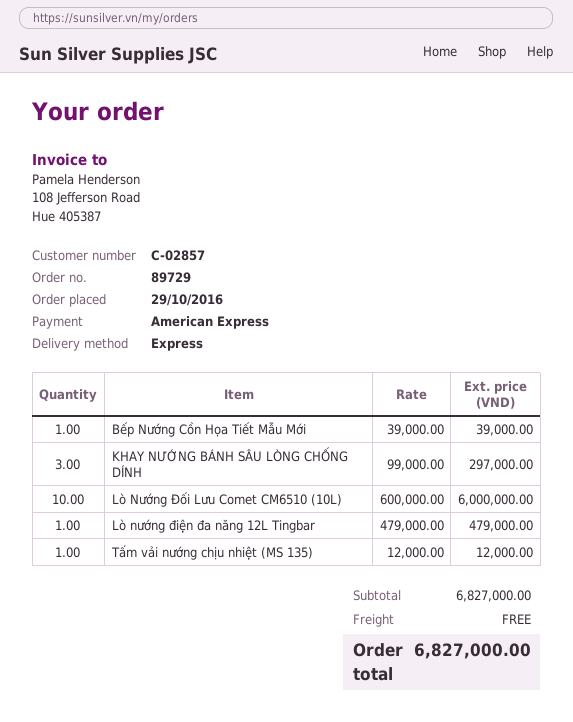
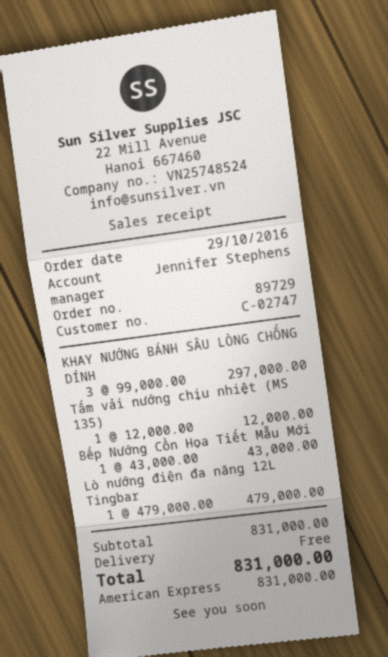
customer number: C-02857 -> C-02747
Bếp Nướng Cồn Họa Tiết Mẫu Mới: 1 x 39000.00 = 39000.00 -> 1 x 43000.00 = 43000.00
Lò Nướng Đối Lưu Comet CM6510 (10L): 10 x 600000.00 = 6000000.00 -> none
subtotal: 6827000.00 -> 831000.00
total: 6827000.00 -> 831000.00

